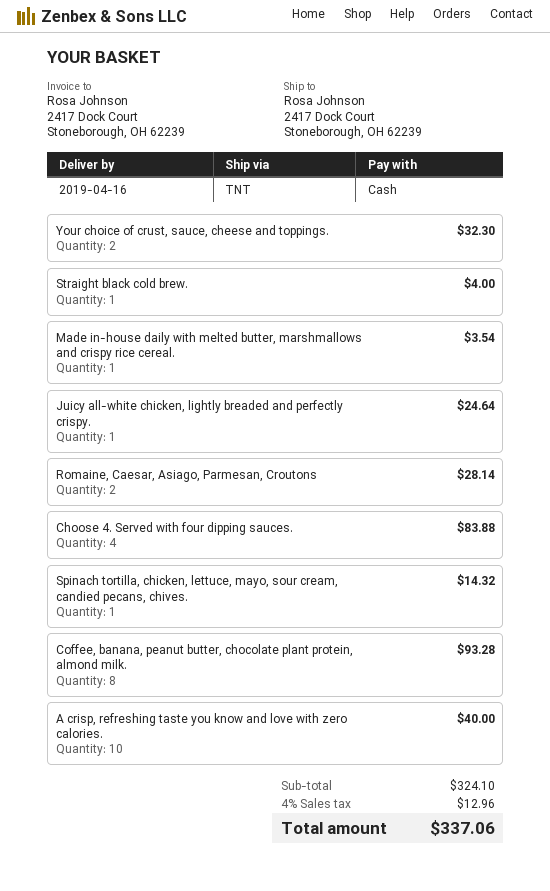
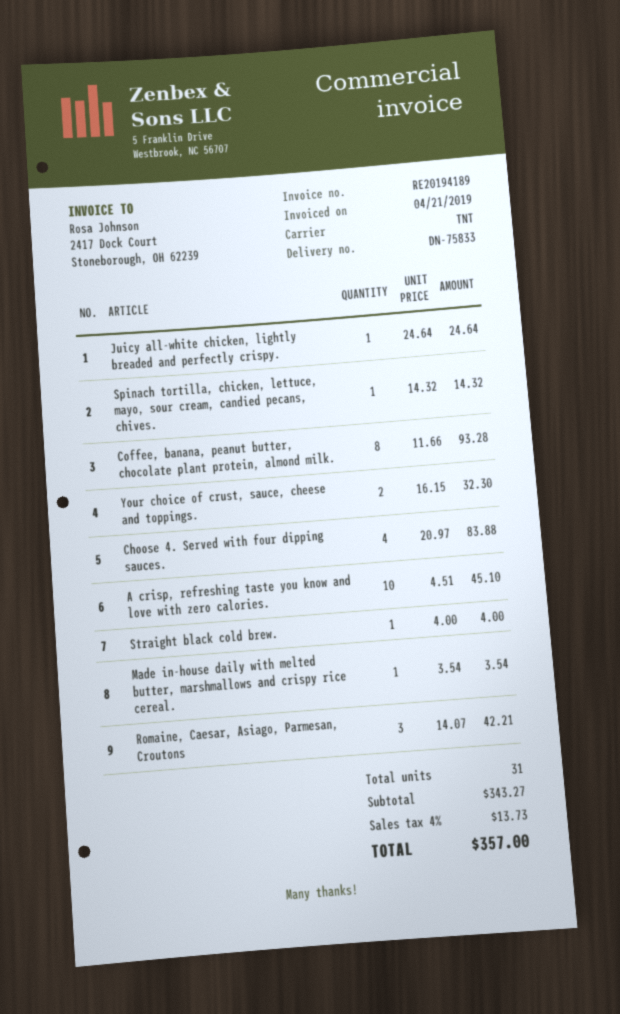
Romaine, Caesar, Asiago, Parmesan, Croutons: 2 for 28.14 -> 3 for 42.21
A crisp, refreshing taste you know and love with zero calories.: 10 for 40.00 -> 10 for 45.10
subtotal: 324.10 -> 343.27
tax: 4% = 12.96 -> 4% = 13.73
total: 337.06 -> 357.00

